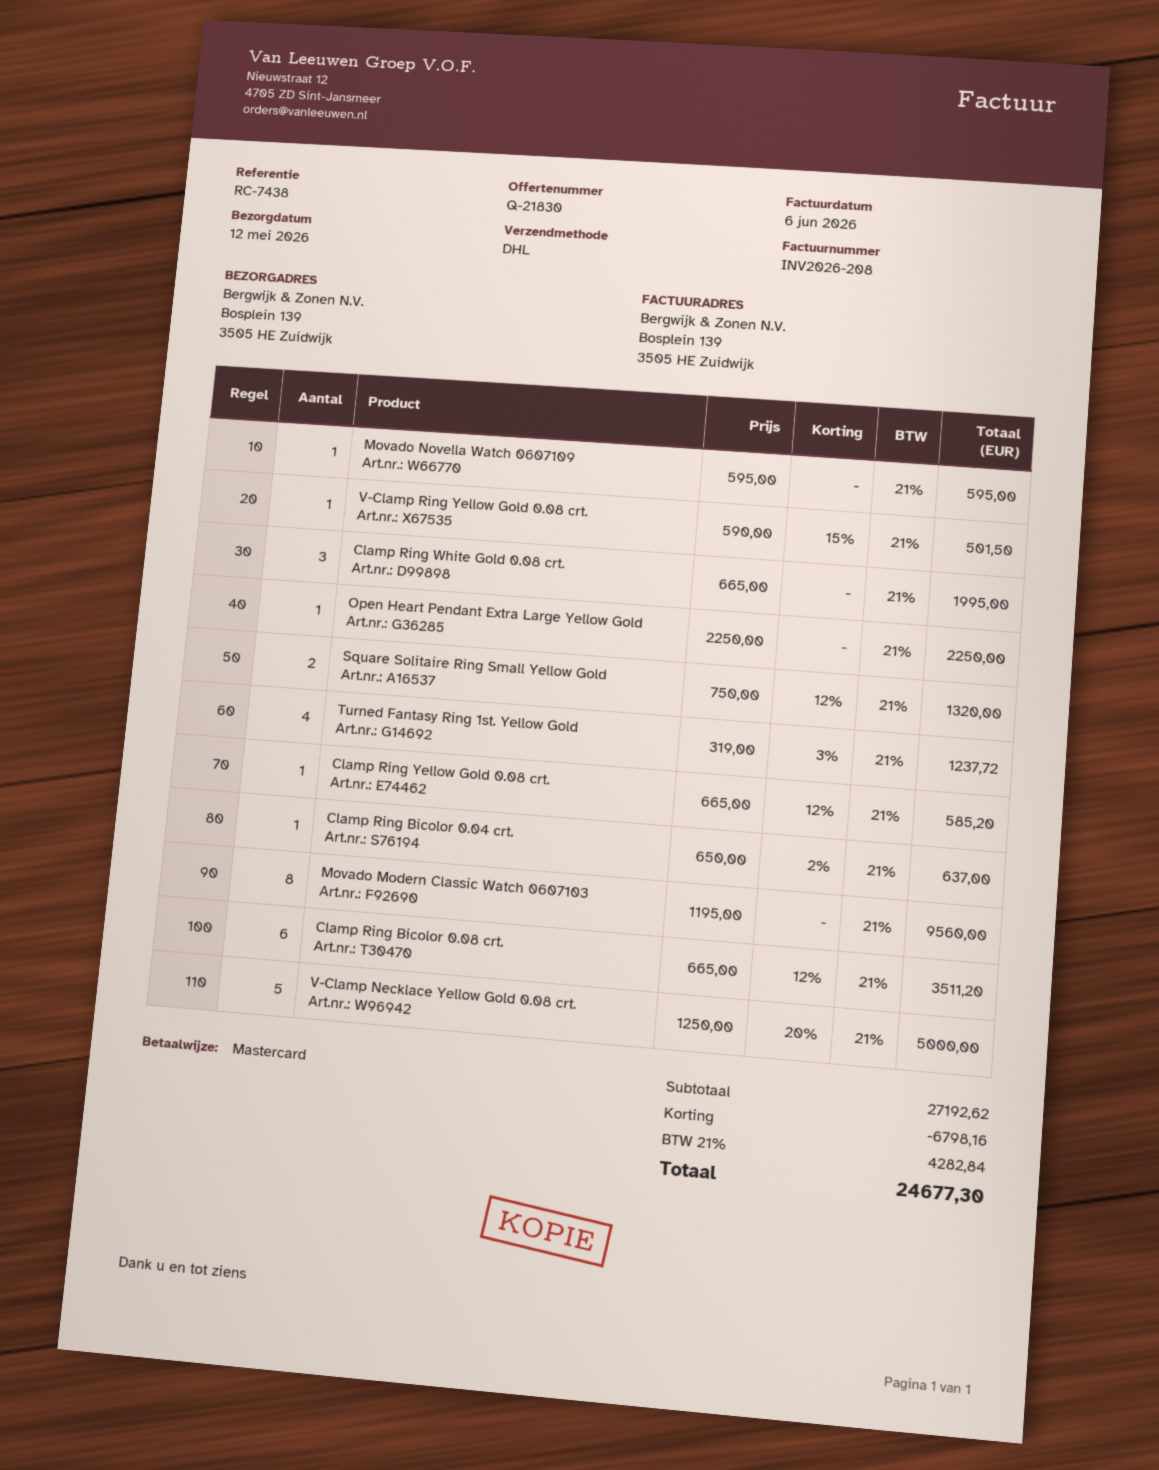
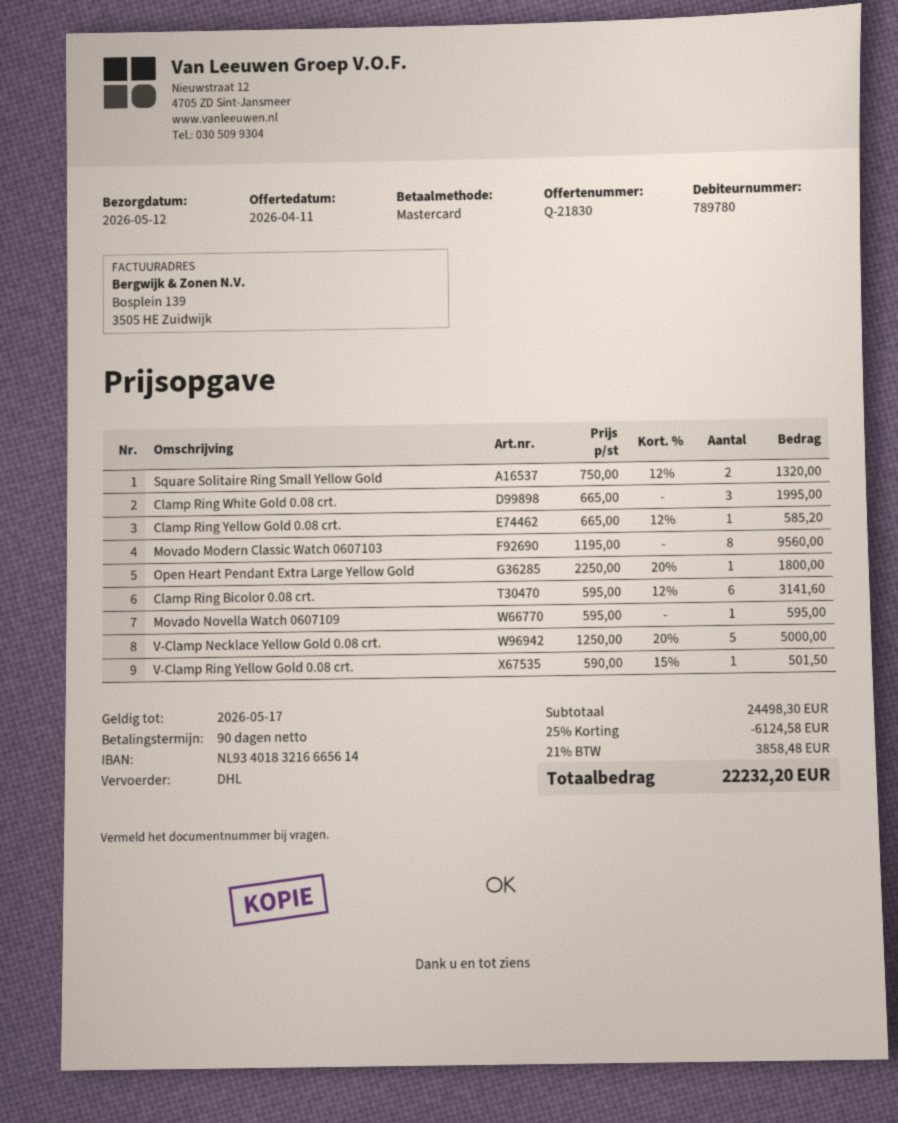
Open Heart Pendant Extra Large Yellow Gold: 1 x 2250.00 = 2250.00 -> 1 x 2250.00 - 20% = 1800.00
Turned Fantasy Ring 1st. Yellow Gold: 4 x 319.00 - 3% = 1237.72 -> none
Clamp Ring Bicolor 0.04 crt.: 1 x 650.00 - 2% = 637.00 -> none
Clamp Ring Bicolor 0.08 crt.: 6 x 665.00 - 12% = 3511.20 -> 6 x 595.00 - 12% = 3141.60
subtotal: 27192.62 -> 24498.30
discount: 6798.16 -> 6124.58
tax: 21% = 4282.84 -> 21% = 3858.48
total: 24677.30 -> 22232.20

